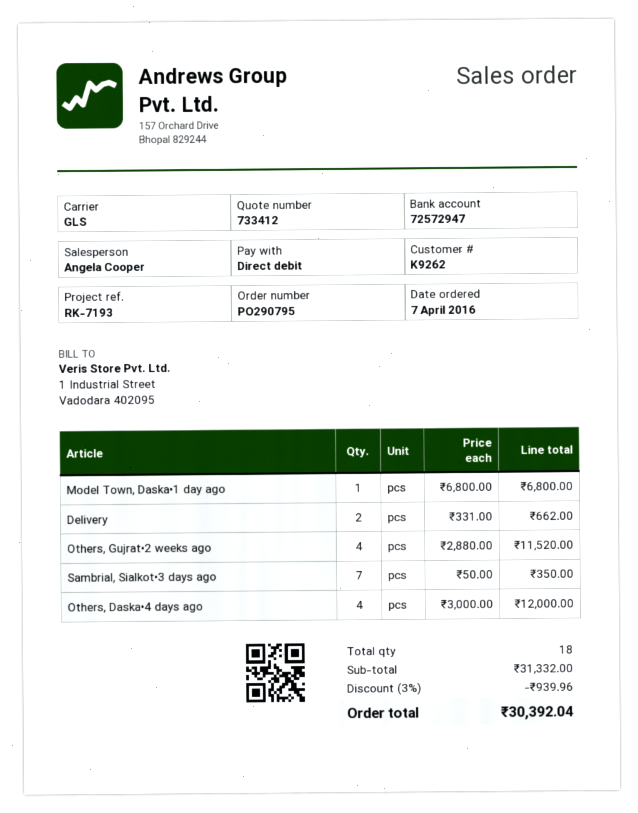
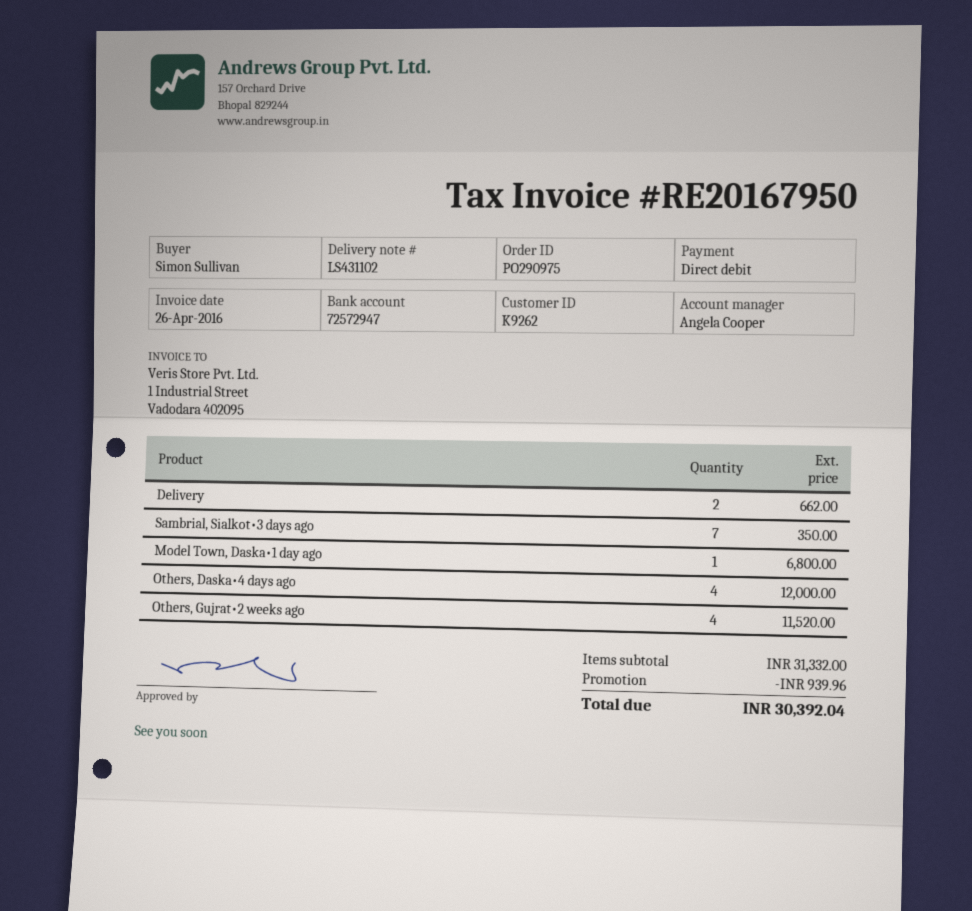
order number: PO290795 -> PO290975

